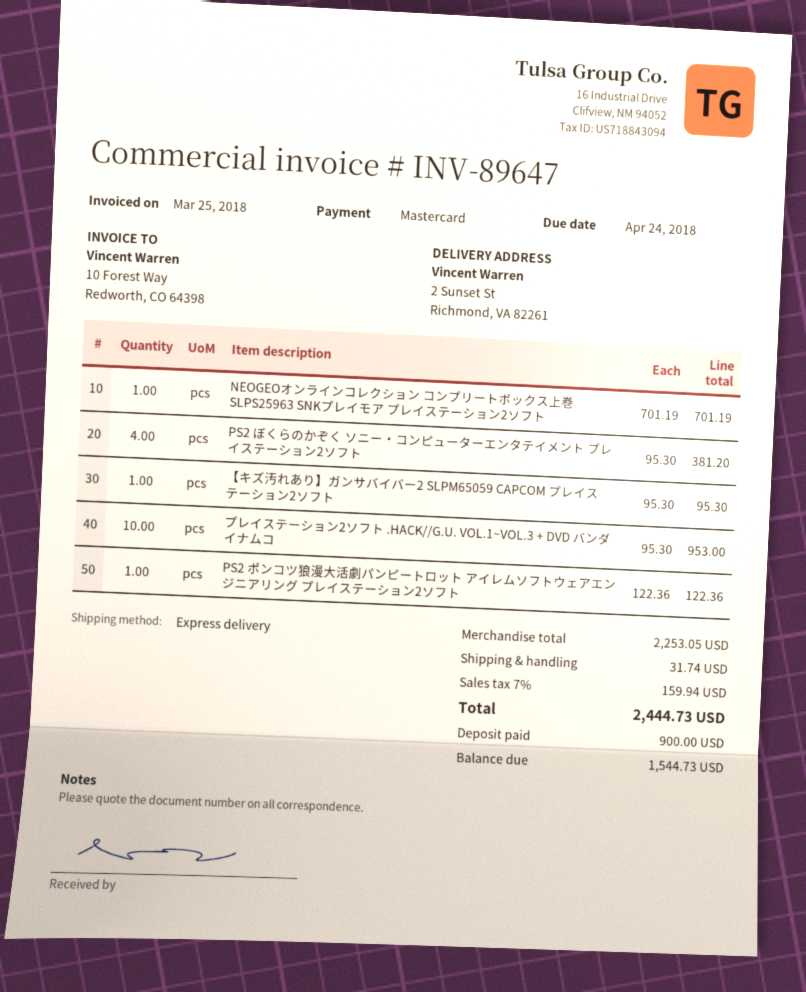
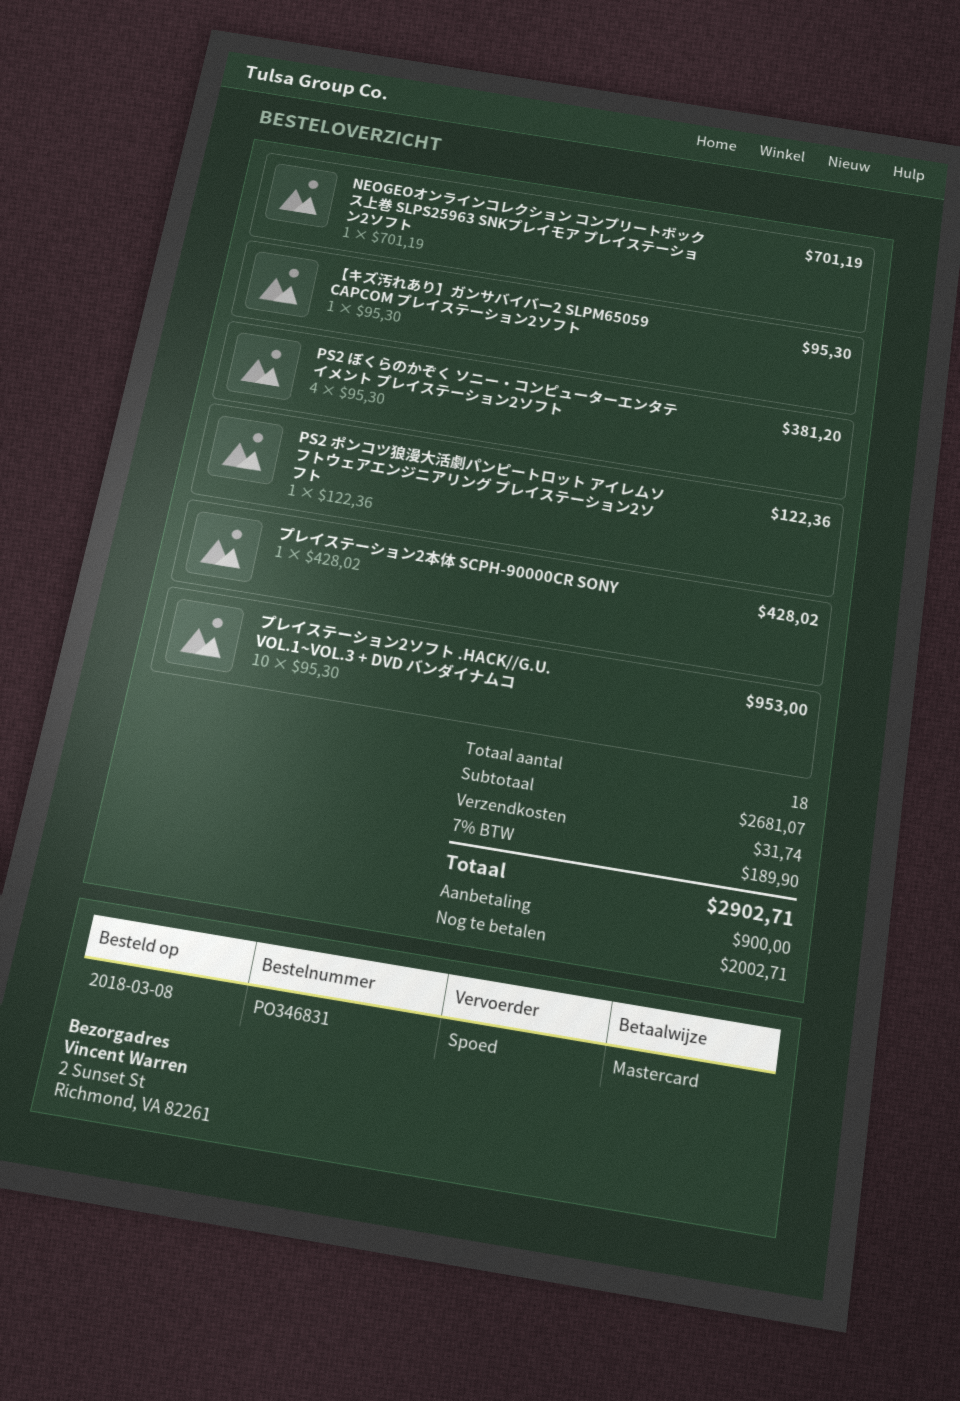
プレイステーション2本体 SCPH-90000CR SONY: none -> 1 x 428.02 = 428.02
subtotal: 2253.05 -> 2681.07
tax: 7% = 159.94 -> 7% = 189.90
total: 2444.73 -> 2902.71
balance: 1544.73 -> 2002.71

